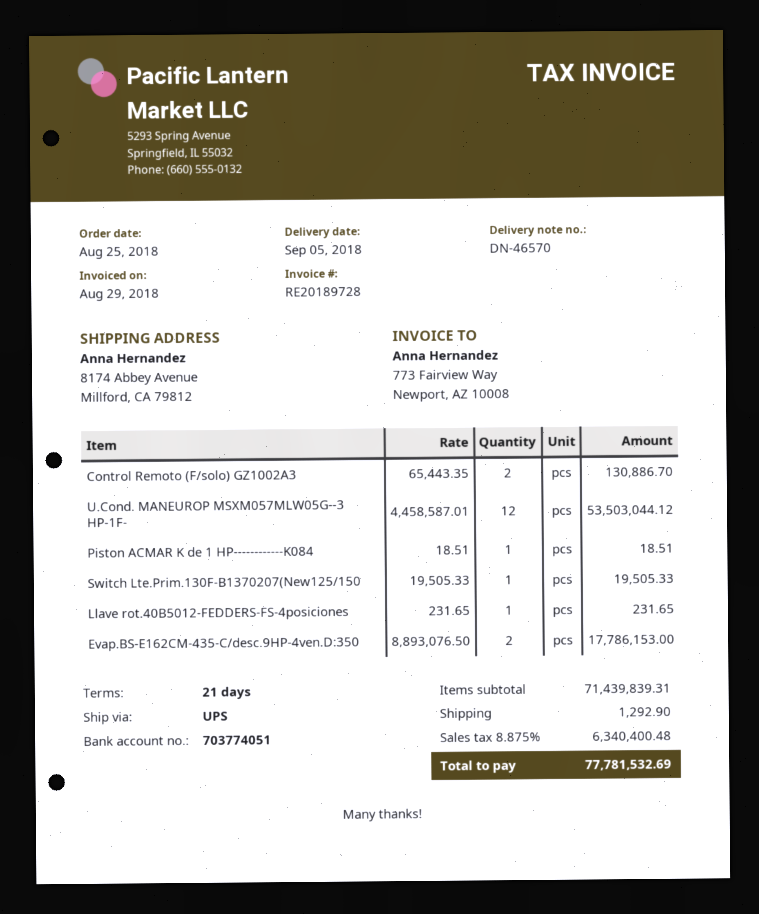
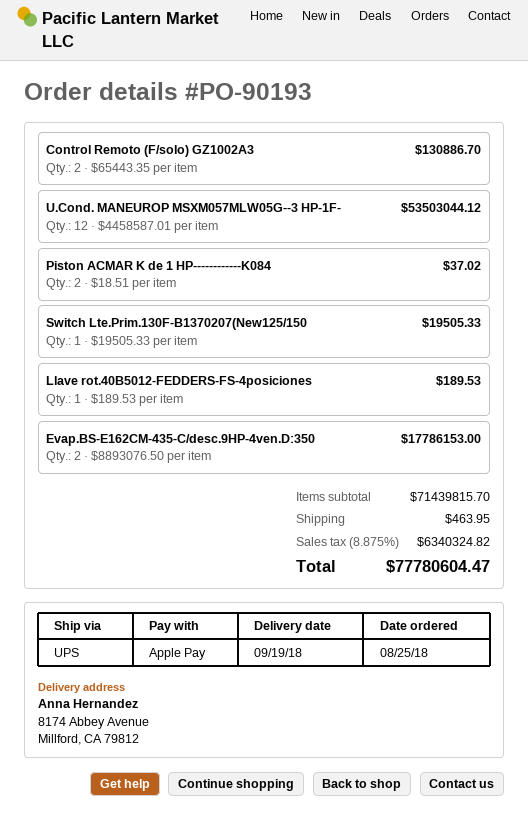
delivery date: 2018-09-05 -> 2018-09-19
Piston ACMAR K de 1 HP------------K084: 1 x 18.51 = 18.51 -> 2 x 18.51 = 37.02
Llave rot.40B5012-FEDDERS-FS-4posiciones: 1 x 231.65 = 231.65 -> 1 x 189.53 = 189.53
subtotal: 71439839.31 -> 71439815.70
shipping: 1292.90 -> 463.95
tax: 8.875% = 6340400.48 -> 8.875% = 6340324.82
total: 77781532.69 -> 77780604.47

